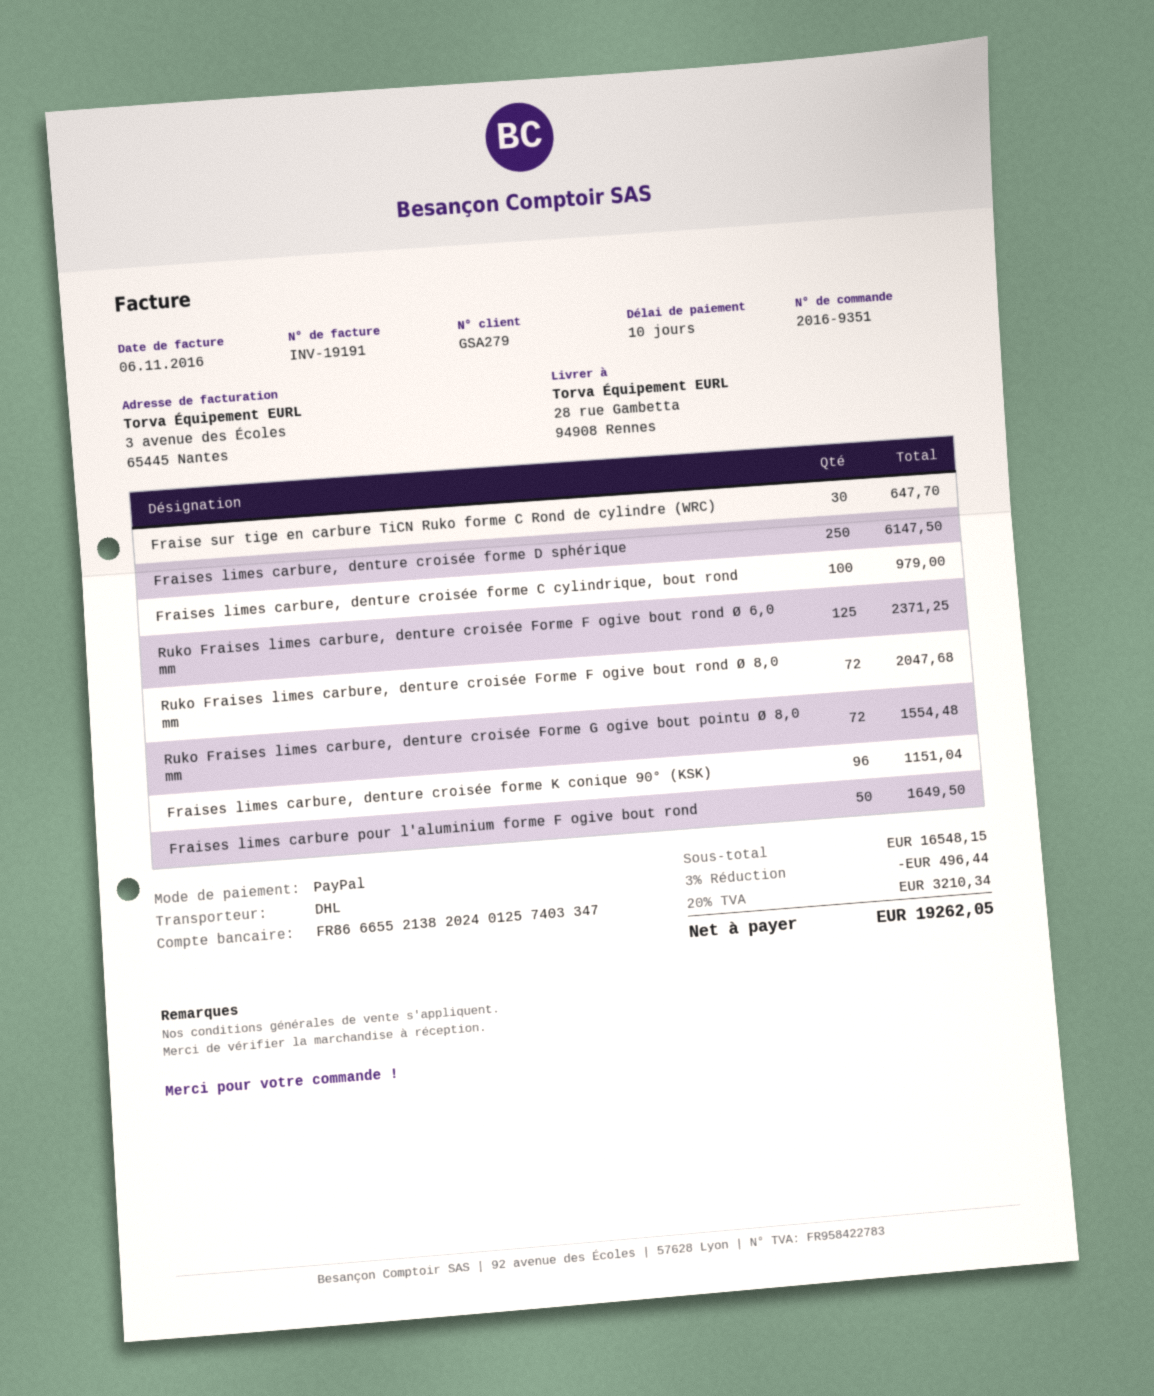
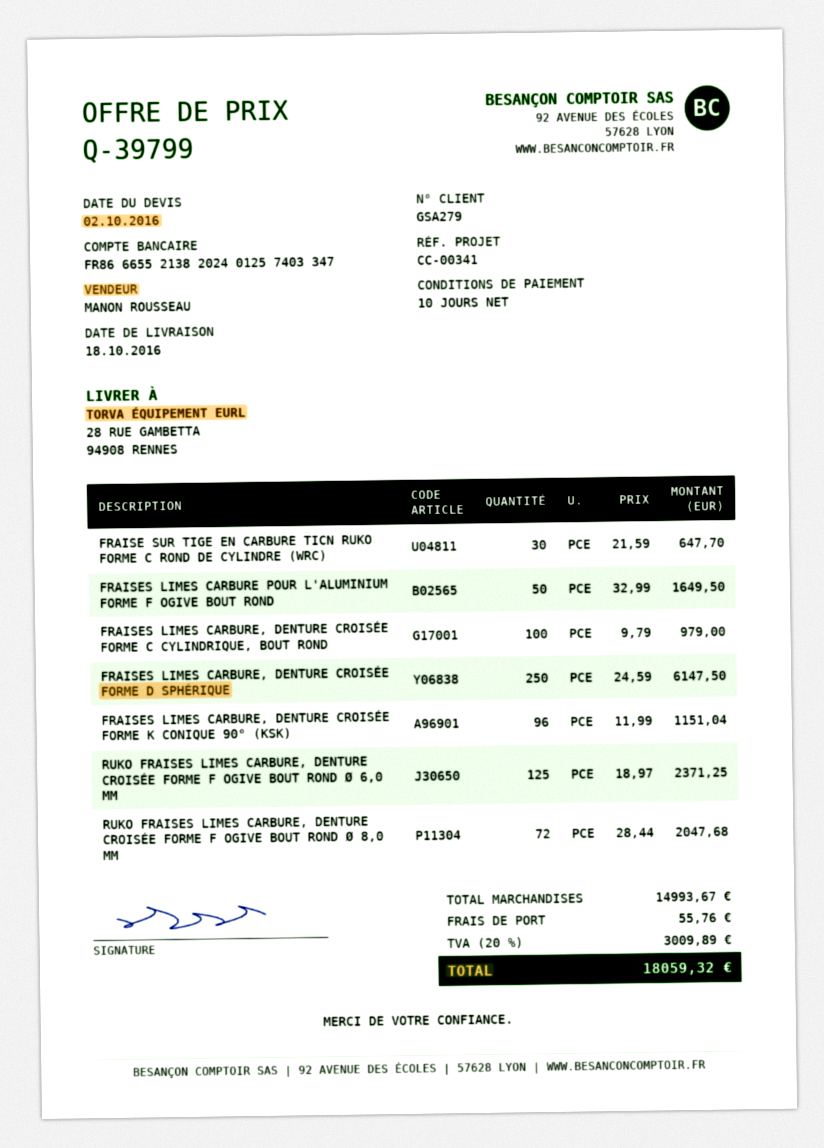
Ruko Fraises limes carbure, denture croisée Forme G ogive bout pointu Ø 8,0 mm: 72 for 1554.48 -> none
subtotal: 16548.15 -> 14993.67
discount: 3% = 496.44 -> none
shipping: none -> 55.76
tax: 20% = 3210.34 -> 20% = 3009.89
total: 19262.05 -> 18059.32

